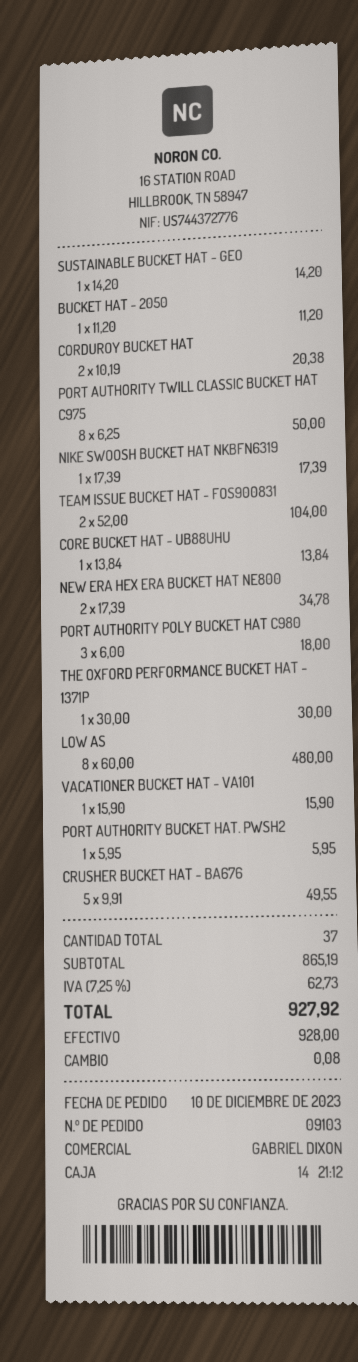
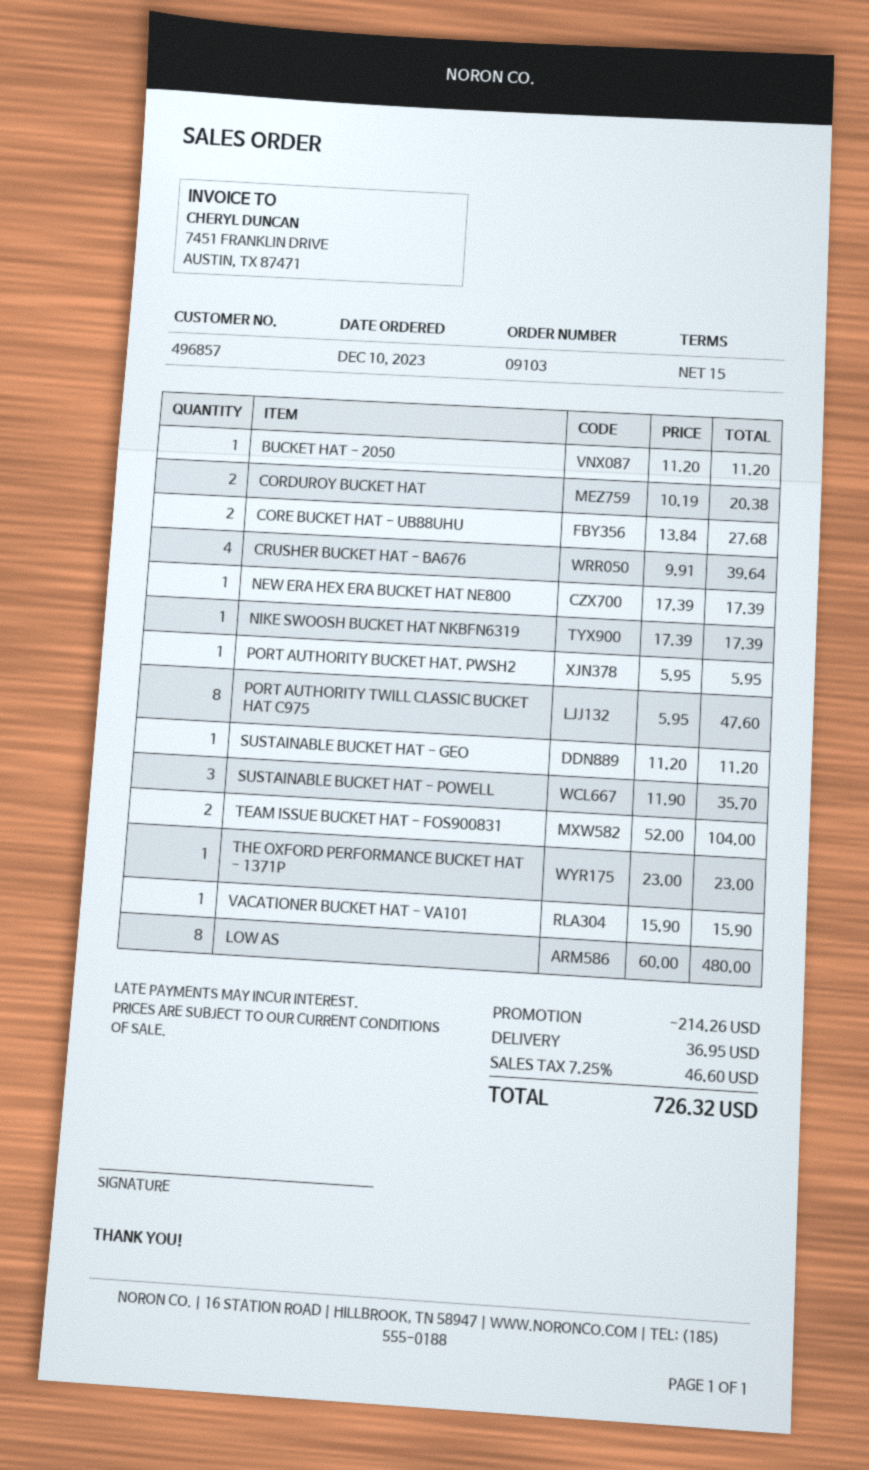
SUSTAINABLE BUCKET HAT - GEO: 1 x 14.20 = 14.20 -> 1 x 11.20 = 11.20
PORT AUTHORITY TWILL CLASSIC BUCKET HAT C975: 8 x 6.25 = 50.00 -> 8 x 5.95 = 47.60
CORE BUCKET HAT - UB88UHU: 1 x 13.84 = 13.84 -> 2 x 13.84 = 27.68
NEW ERA HEX ERA BUCKET HAT NE800: 2 x 17.39 = 34.78 -> 1 x 17.39 = 17.39
PORT AUTHORITY POLY BUCKET HAT C980: 3 x 6.00 = 18.00 -> none
THE OXFORD PERFORMANCE BUCKET HAT - 1371P: 1 x 30.00 = 30.00 -> 1 x 23.00 = 23.00
CRUSHER BUCKET HAT - BA676: 5 x 9.91 = 49.55 -> 4 x 9.91 = 39.64
SUSTAINABLE BUCKET HAT - POWELL: none -> 3 x 11.90 = 35.70
discount: none -> 214.26
shipping: none -> 36.95
tax: 7.25% = 62.73 -> 7.25% = 46.60
total: 927.92 -> 726.32

